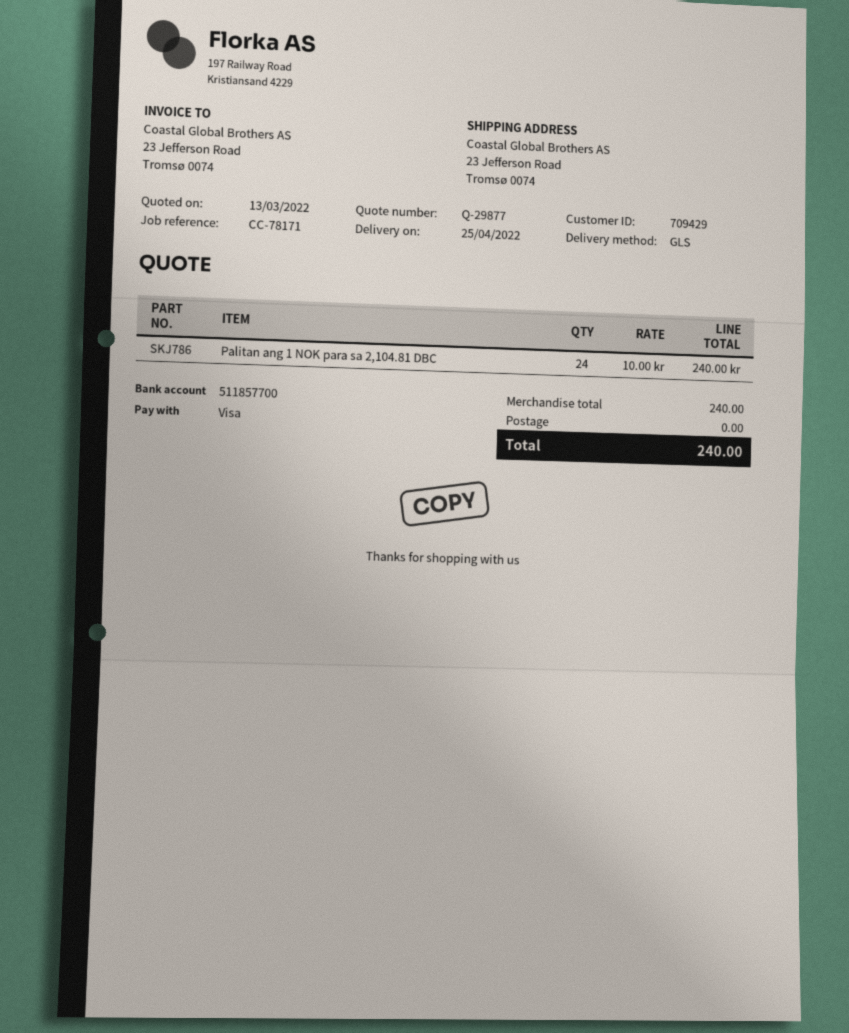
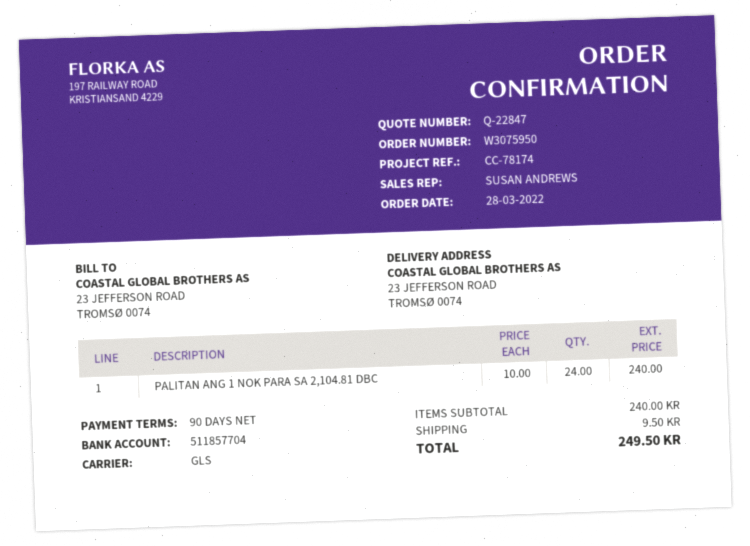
quote number: Q-29877 -> Q-22847
reference: CC-78171 -> CC-78174
bank account: 511857700 -> 511857704
shipping: 0.00 -> 9.50
total: 240.00 -> 249.50

